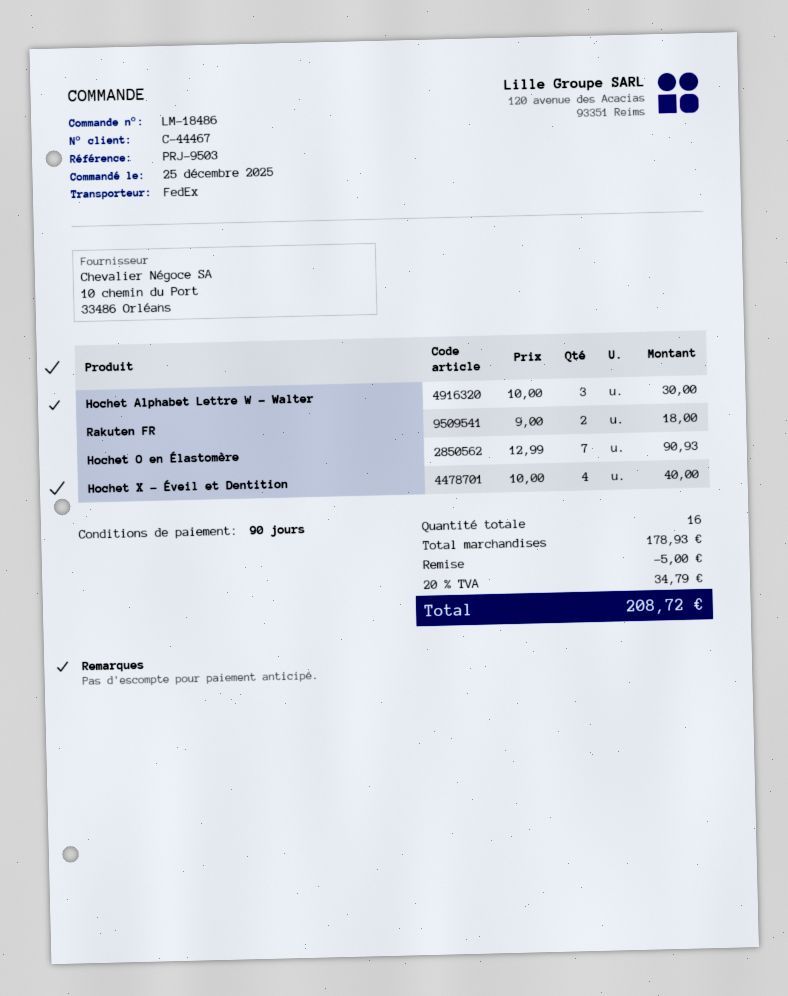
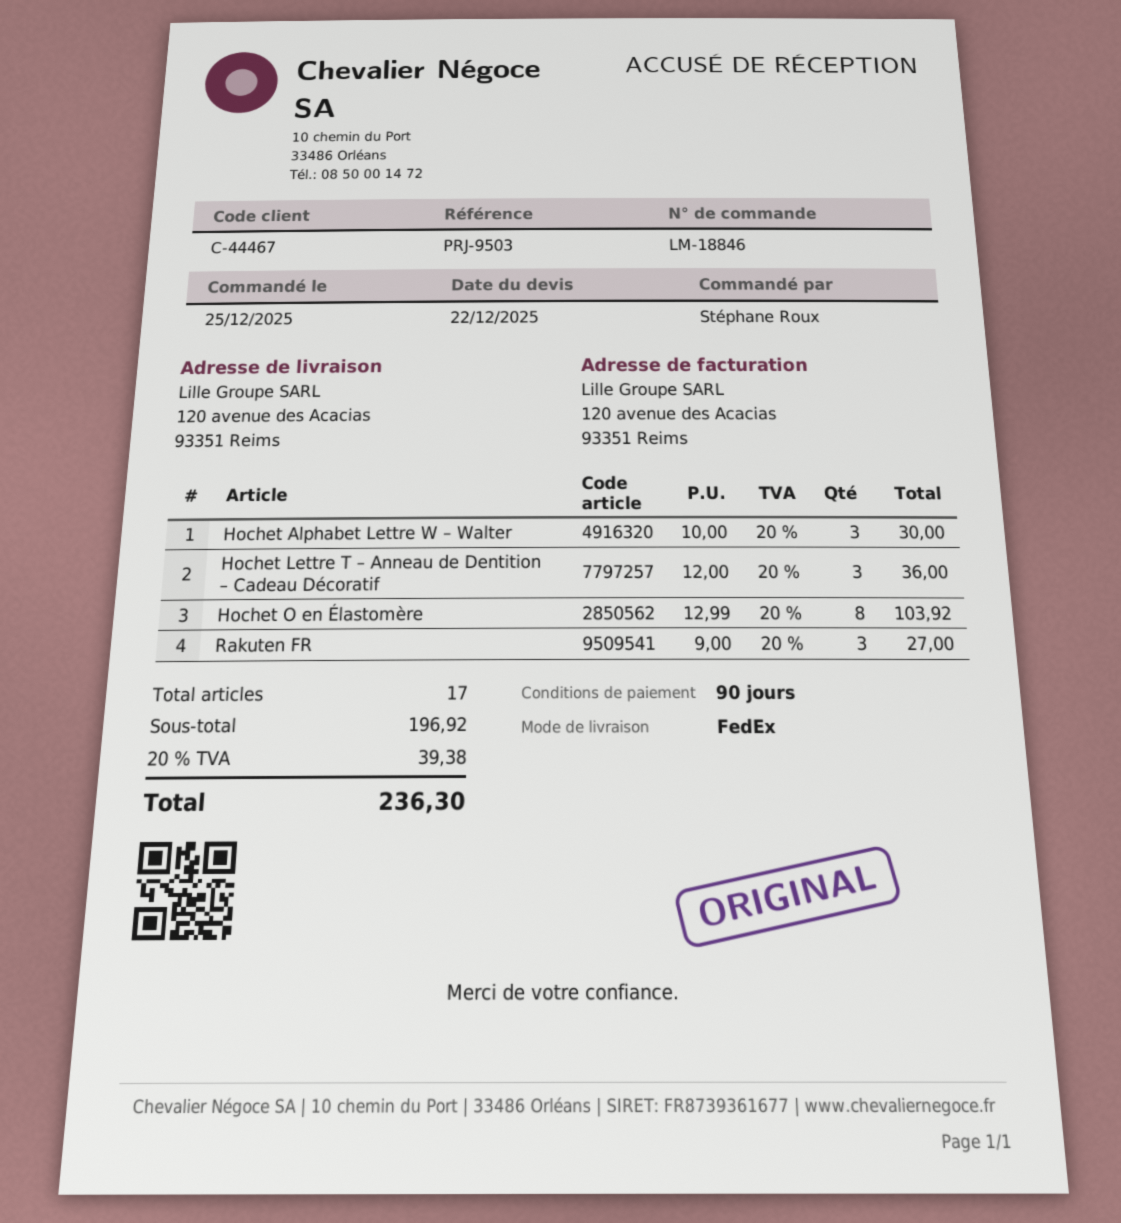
order number: LM-18486 -> LM-18846
Rakuten FR: 2 x 9.00 = 18.00 -> 3 x 9.00 = 27.00
Hochet O en Élastomère: 7 x 12.99 = 90.93 -> 8 x 12.99 = 103.92
Hochet X - Éveil et Dentition: 4 x 10.00 = 40.00 -> none
Hochet Lettre T – Anneau de Dentition – Cadeau Décoratif: none -> 3 x 12.00 = 36.00
total quantity: 16 -> 17
subtotal: 178.93 -> 196.92
discount: 5.00 -> none
tax: 20% = 34.79 -> 20% = 39.38
total: 208.72 -> 236.30

